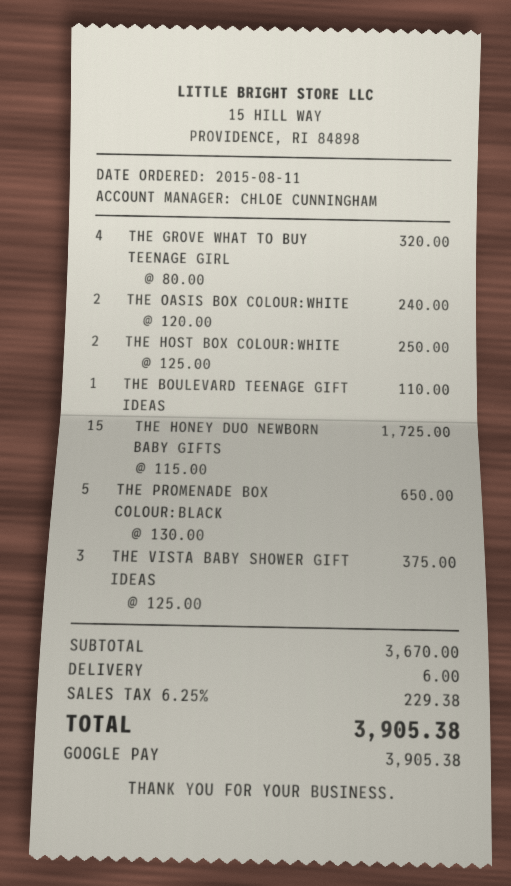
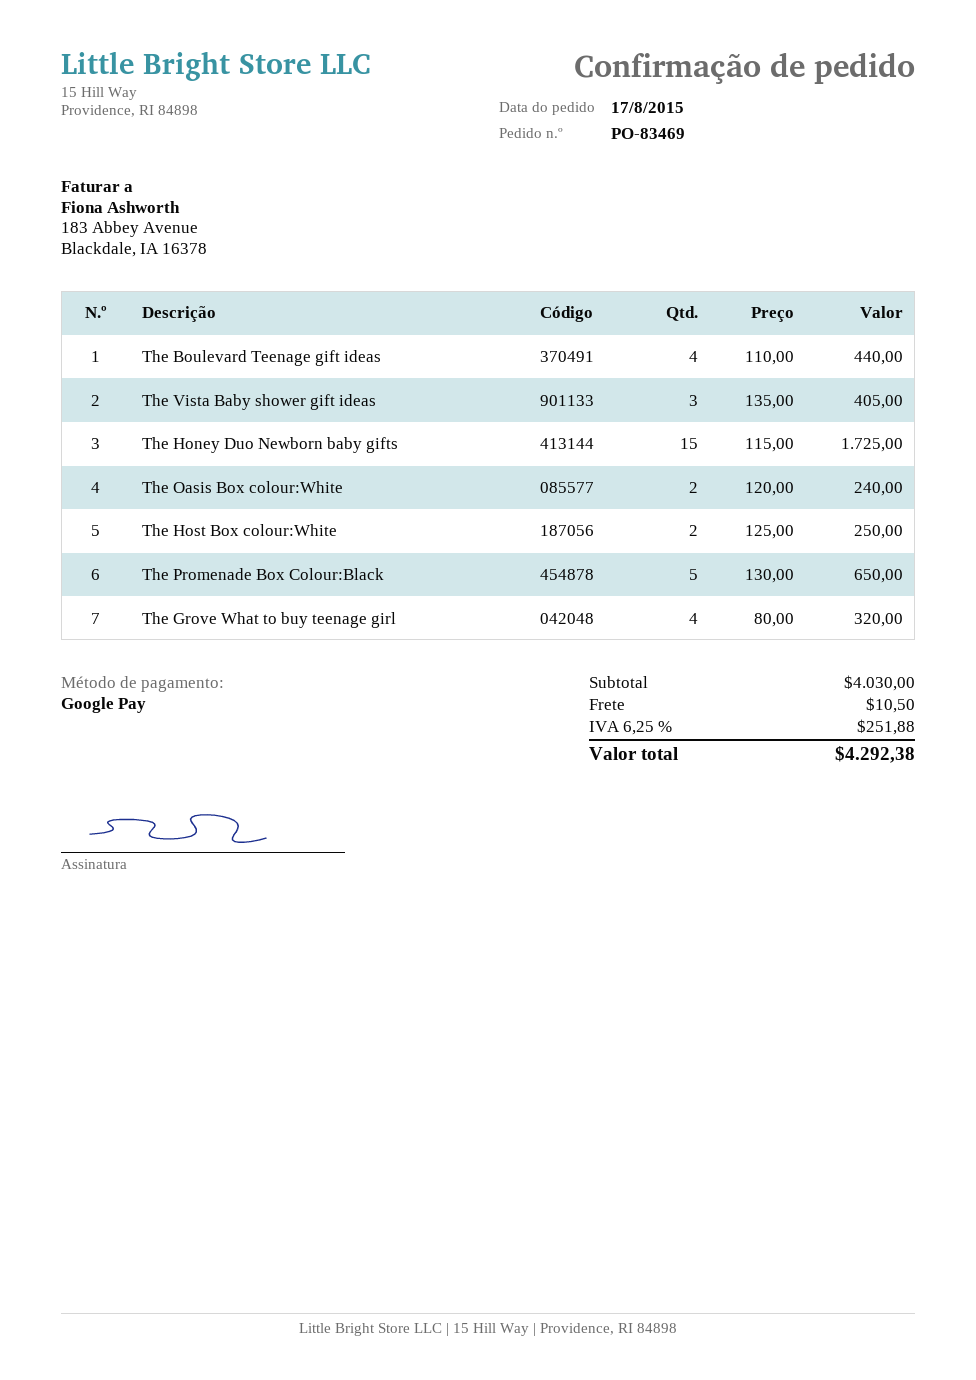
order date: 2015-08-11 -> 2015-08-17
THE BOULEVARD TEENAGE GIFT IDEAS: 1 x 110.00 = 110.00 -> 4 x 110.00 = 440.00
THE VISTA BABY SHOWER GIFT IDEAS: 3 x 125.00 = 375.00 -> 3 x 135.00 = 405.00
subtotal: 3670.00 -> 4030.00
shipping: 6.00 -> 10.50
tax: 6.25% = 229.38 -> 6.25% = 251.88
total: 3905.38 -> 4292.38

